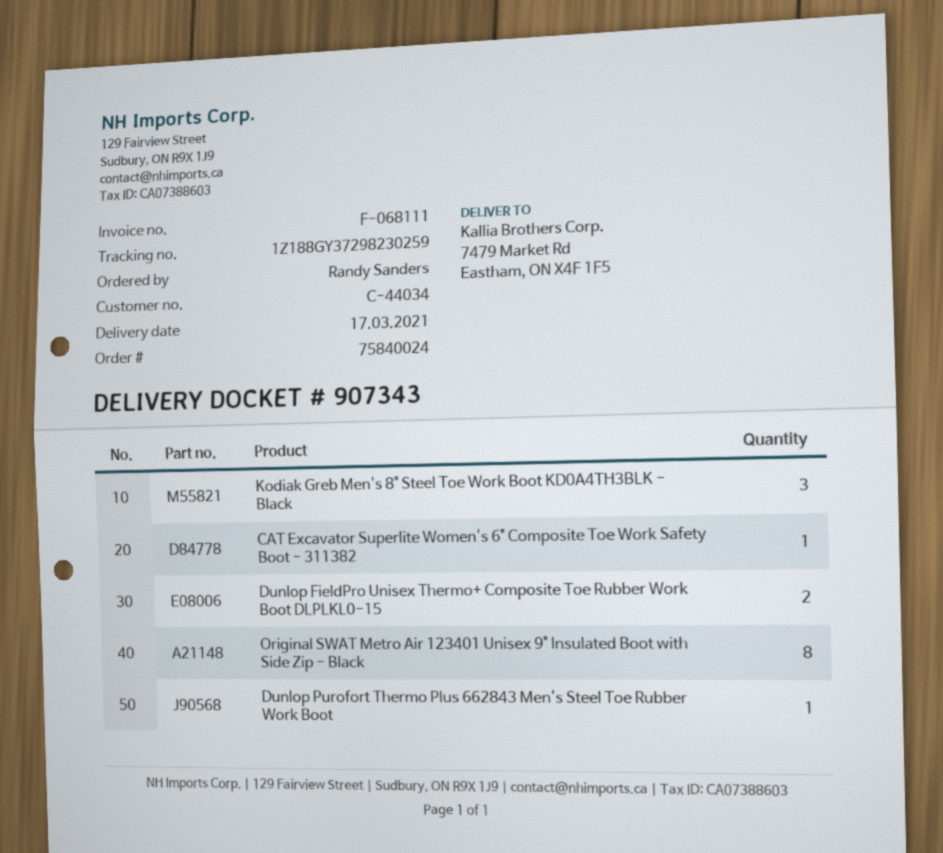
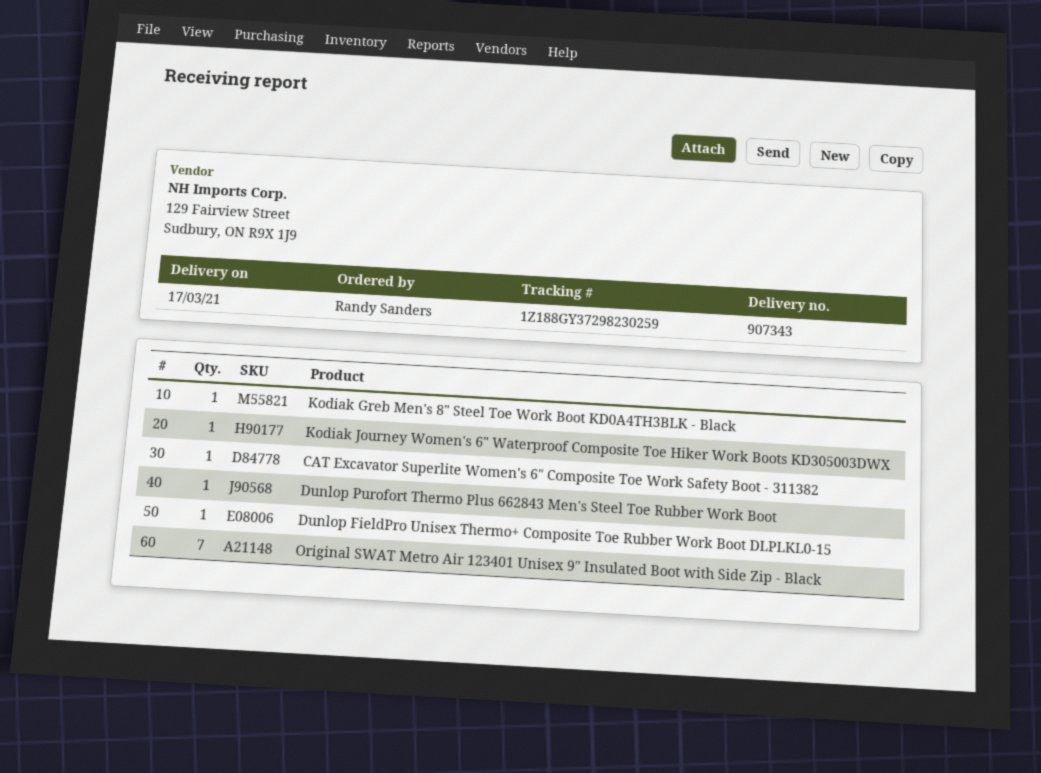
Kodiak Greb Men's 8" Steel Toe Work Boot KD0A4TH3BLK - Black: 3 -> 1
Dunlop FieldPro Unisex Thermo+ Composite Toe Rubber Work Boot DLPLKL0-15: 2 -> 1
Original SWAT Metro Air 123401 Unisex 9" Insulated Boot with Side Zip - Black: 8 -> 7
Kodiak Journey Women's 6" Waterproof Composite Toe Hiker Work Boots KD305003DWX: none -> 1

